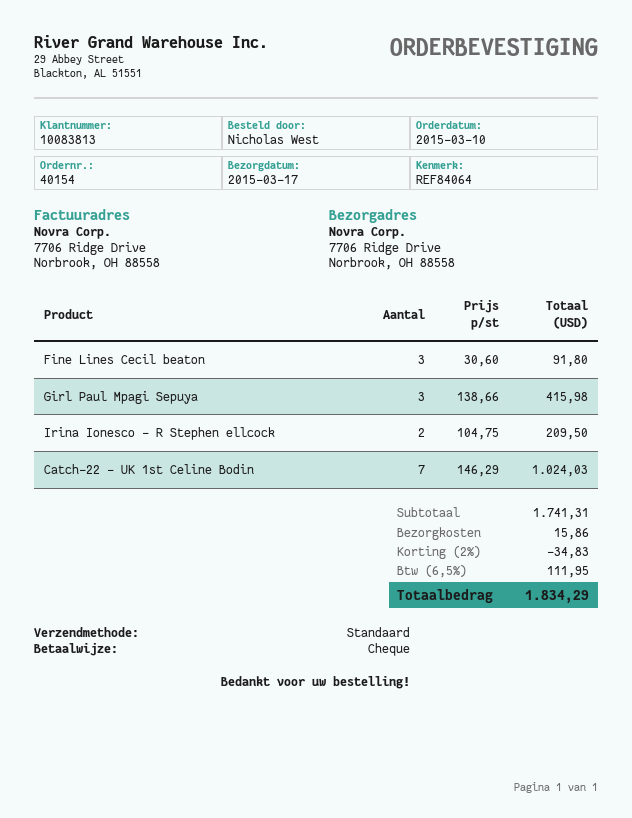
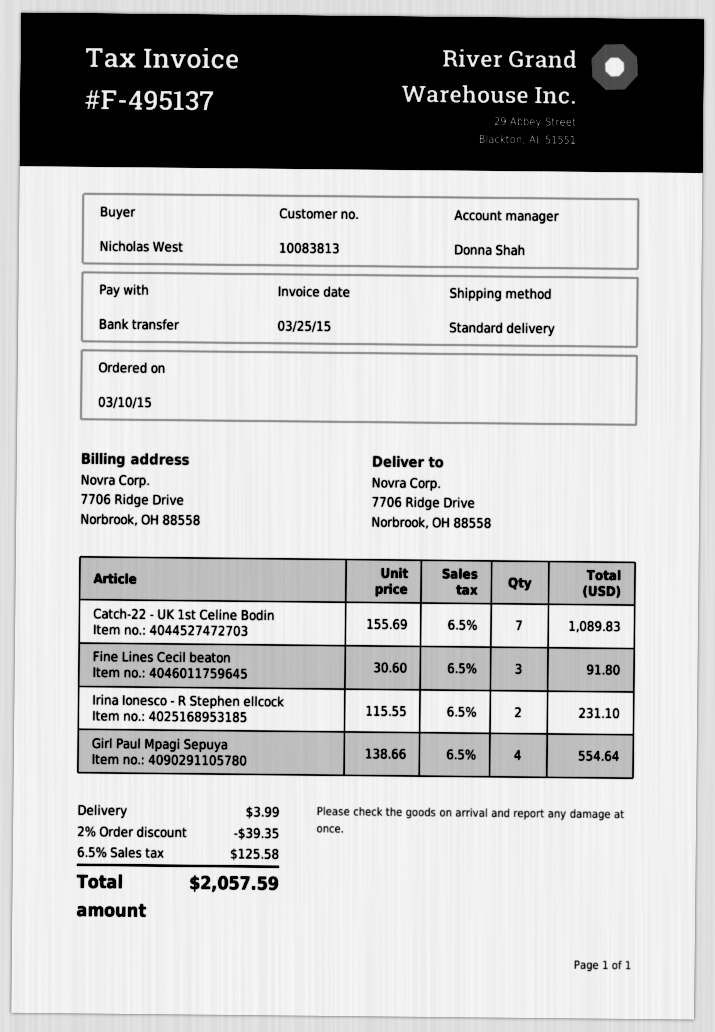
payment method: cheque -> bank transfer
Girl Paul Mpagi Sepuya: 3 x 138.66 = 415.98 -> 4 x 138.66 = 554.64
Irina Ionesco - R Stephen ellcock: 2 x 104.75 = 209.50 -> 2 x 115.55 = 231.10
Catch-22 - UK 1st Celine Bodin: 7 x 146.29 = 1024.03 -> 7 x 155.69 = 1089.83
discount: 2% = 34.83 -> 2% = 39.35
shipping: 15.86 -> 3.99
tax: 6.5% = 111.95 -> 6.5% = 125.58
total: 1834.29 -> 2057.59

